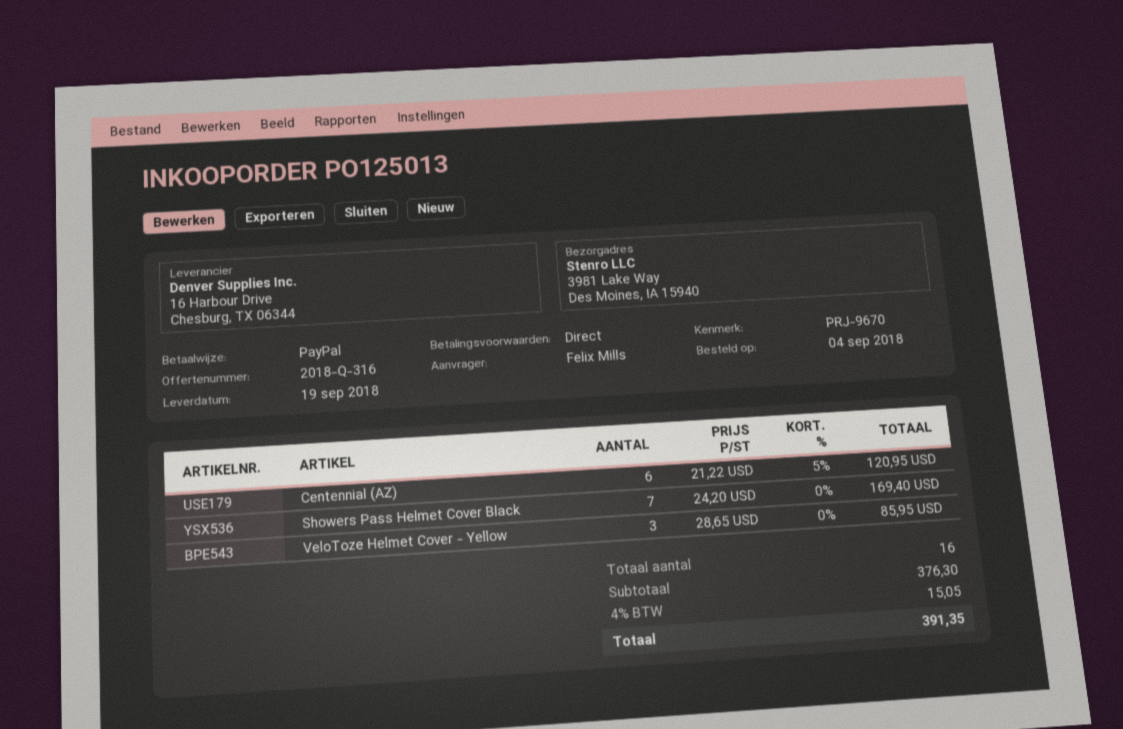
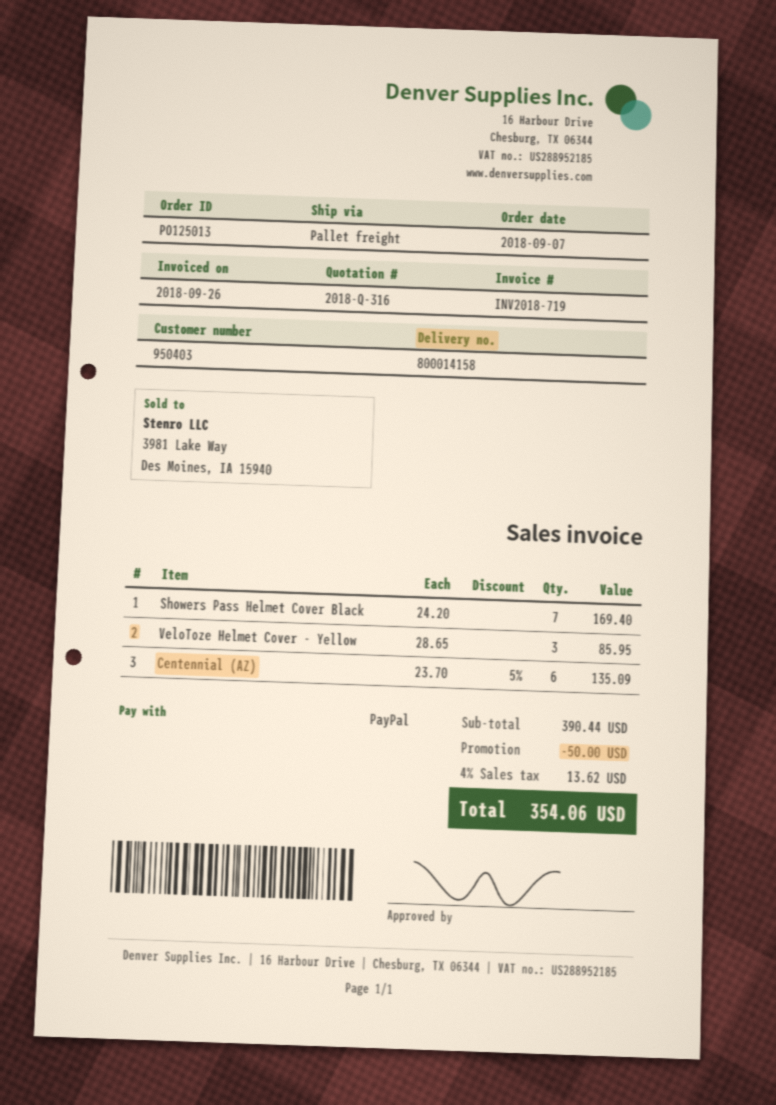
order date: 2018-09-04 -> 2018-09-07
Centennial (AZ): 6 x 21.22 - 5% = 120.95 -> 6 x 23.70 - 5% = 135.09
subtotal: 376.30 -> 390.44
discount: none -> 50.00
tax: 4% = 15.05 -> 4% = 13.62
total: 391.35 -> 354.06

